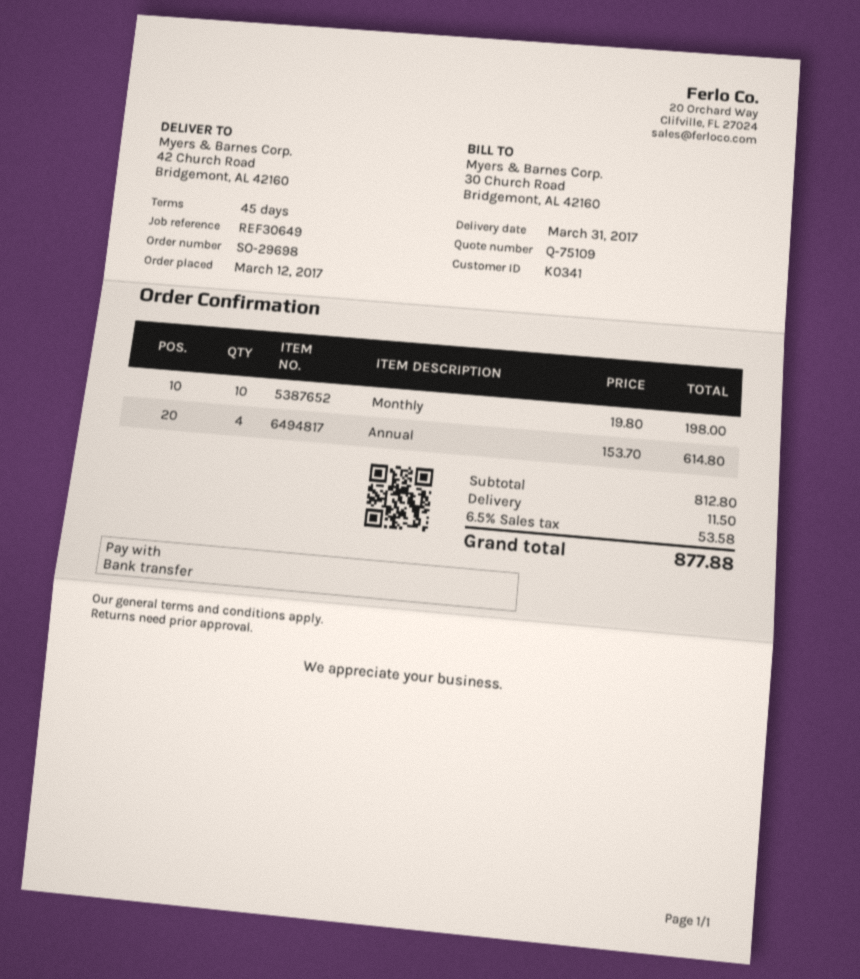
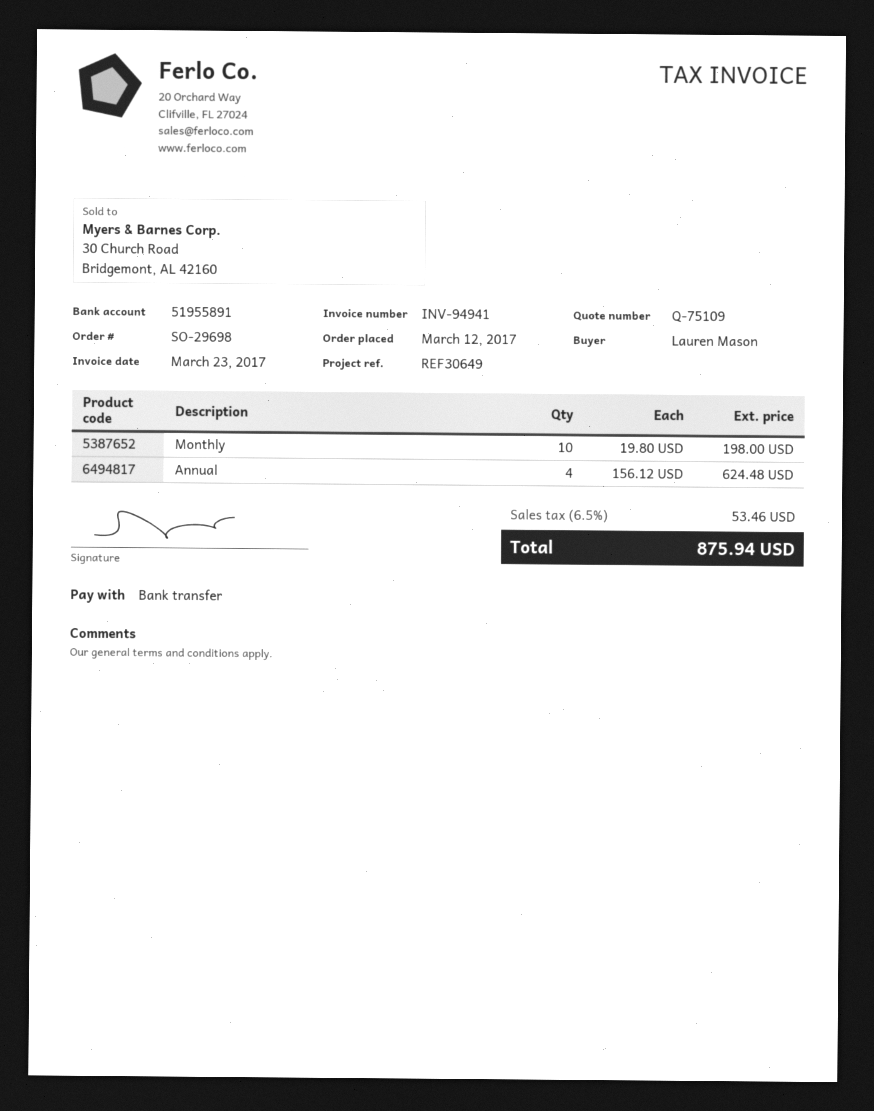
Annual: 4 x 153.70 = 614.80 -> 4 x 156.12 = 624.48
shipping: 11.50 -> none
tax: 6.5% = 53.58 -> 6.5% = 53.46
total: 877.88 -> 875.94

